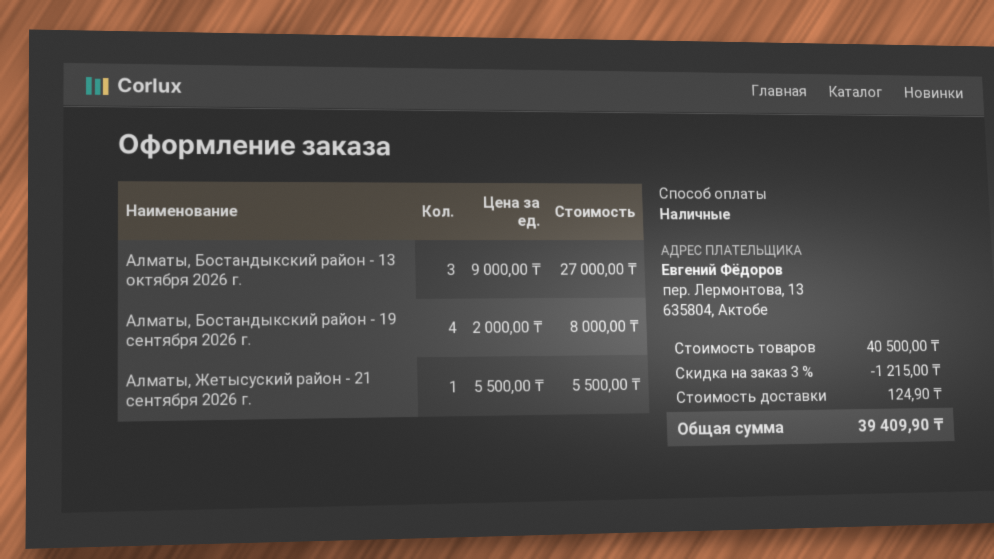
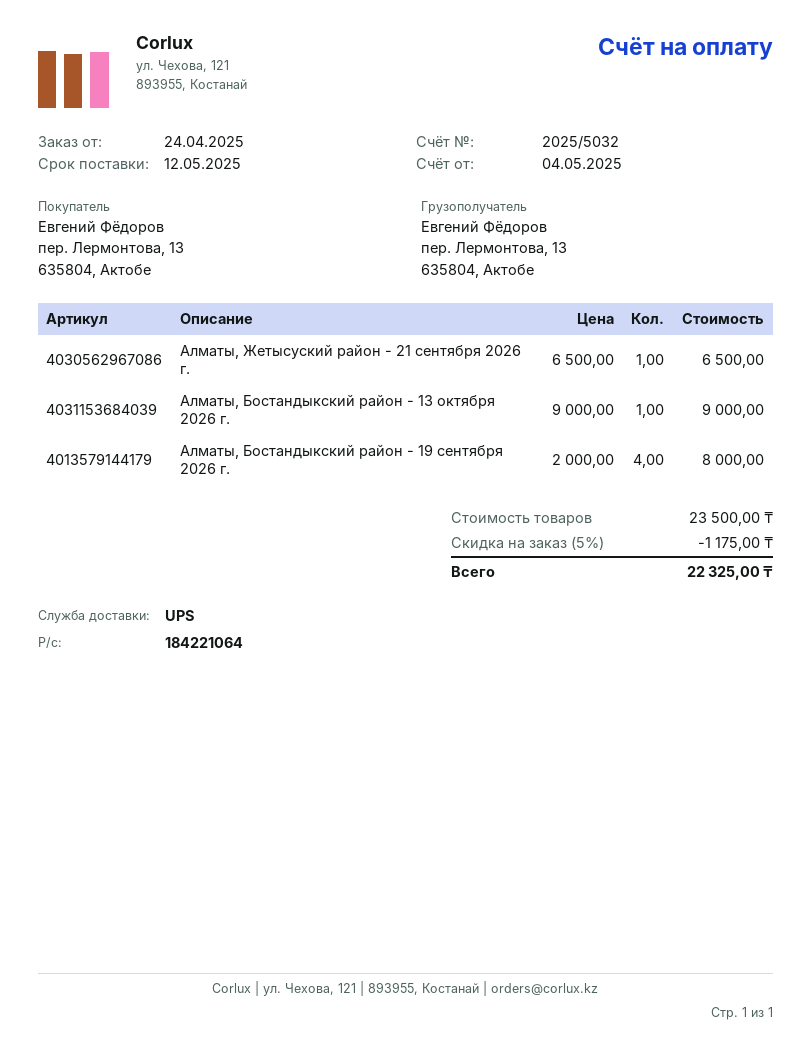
Алматы, Бостандыкский район - 13 октября 2026 г.: 3 x 9000.00 = 27000.00 -> 1 x 9000.00 = 9000.00
Алматы, Жетысуский район - 21 сентября 2026 г.: 1 x 5500.00 = 5500.00 -> 1 x 6500.00 = 6500.00
subtotal: 40500.00 -> 23500.00
discount: 3% = 1215.00 -> 5% = 1175.00
shipping: 124.90 -> none
total: 39409.90 -> 22325.00

